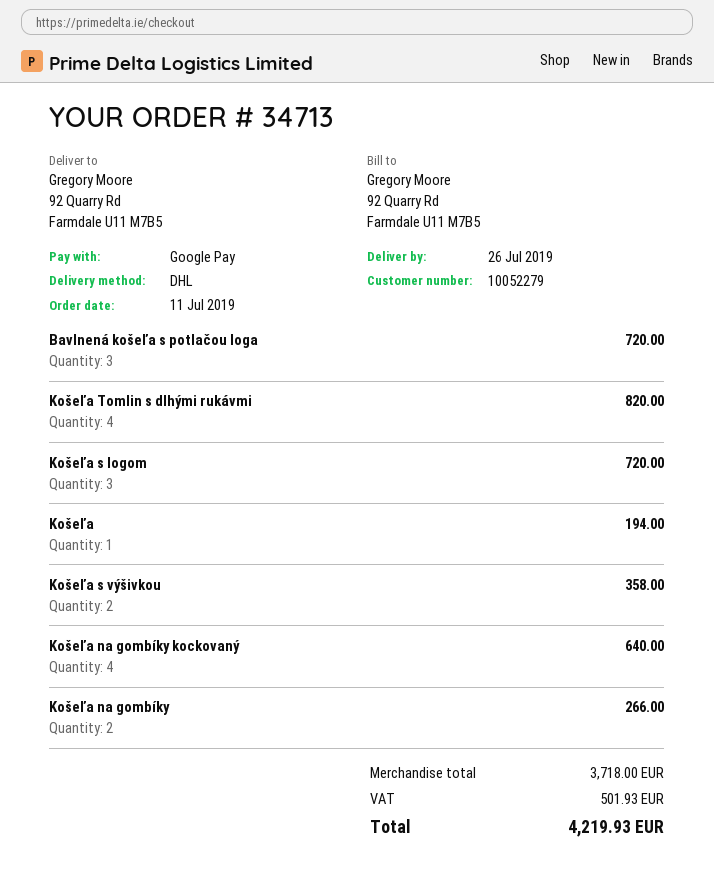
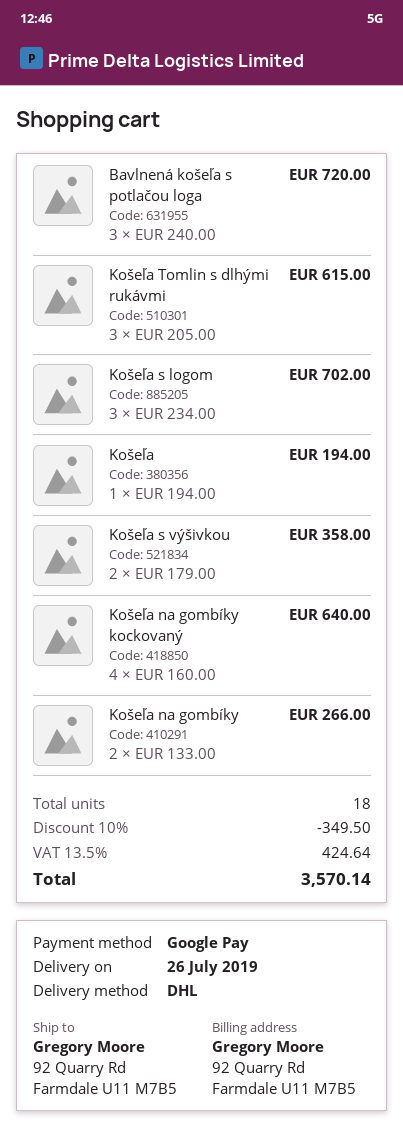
Košeľa Tomlin s dlhými rukávmi: 4 for 820.00 -> 3 for 615.00
Košeľa s logom: 3 for 720.00 -> 3 for 702.00
discount: none -> 10% = 349.50
tax: 501.93 -> 424.64
total: 4219.93 -> 3570.14

